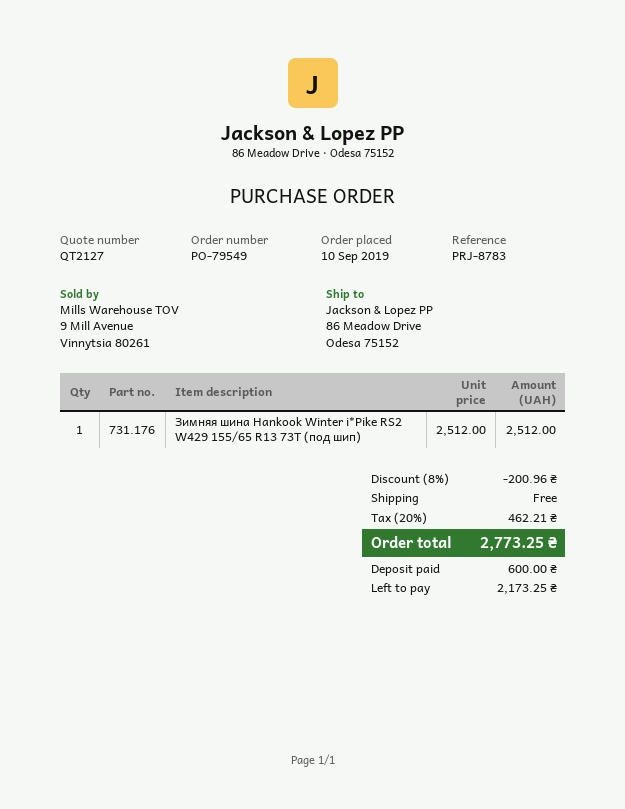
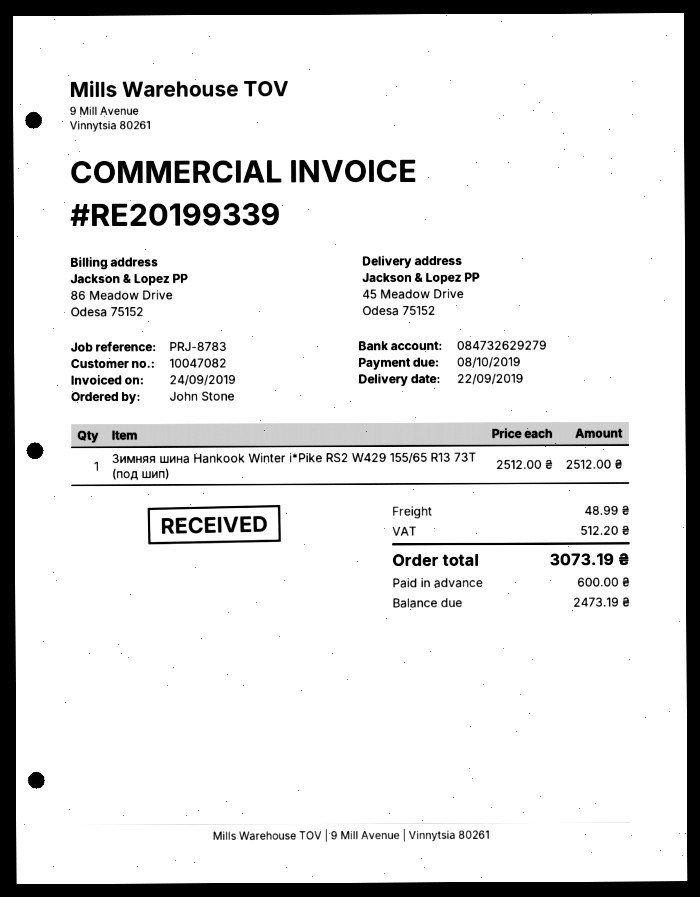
ship to: 86 Meadow Drive, Odesa 75152 -> 45 Meadow Drive, Odesa 75152
discount: 8% = 200.96 -> none
shipping: 0.00 -> 48.99
tax: 462.21 -> 512.20
total: 2773.25 -> 3073.19
balance: 2173.25 -> 2473.19

